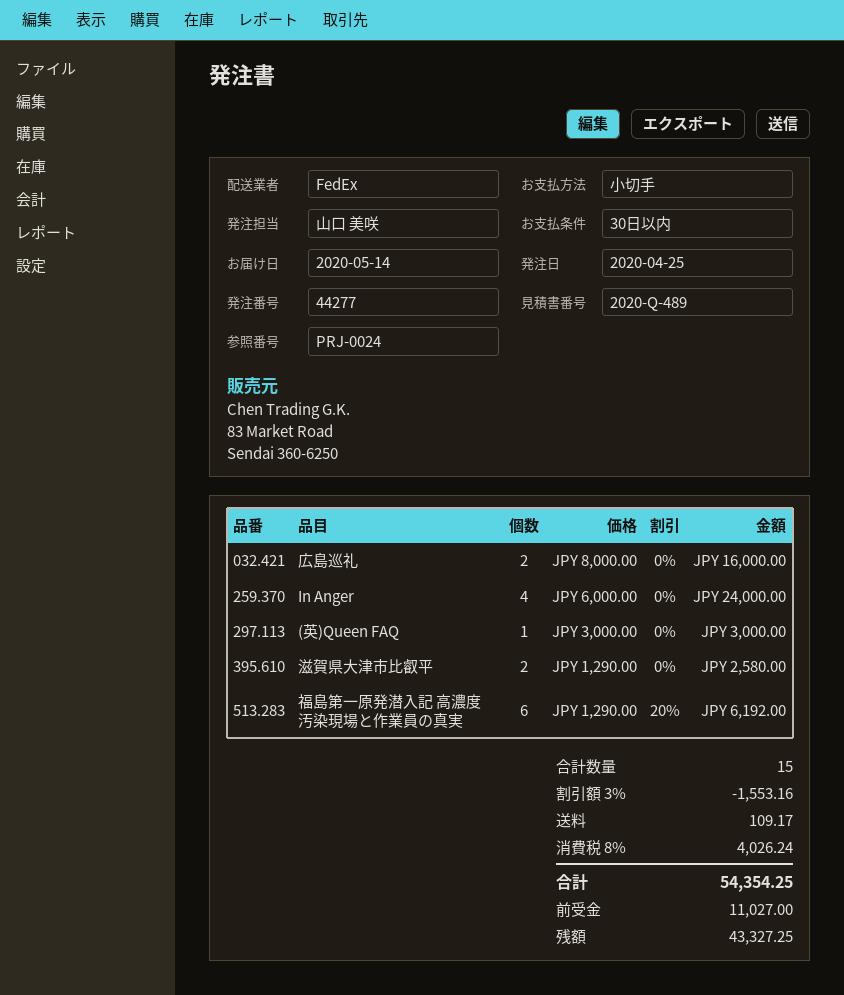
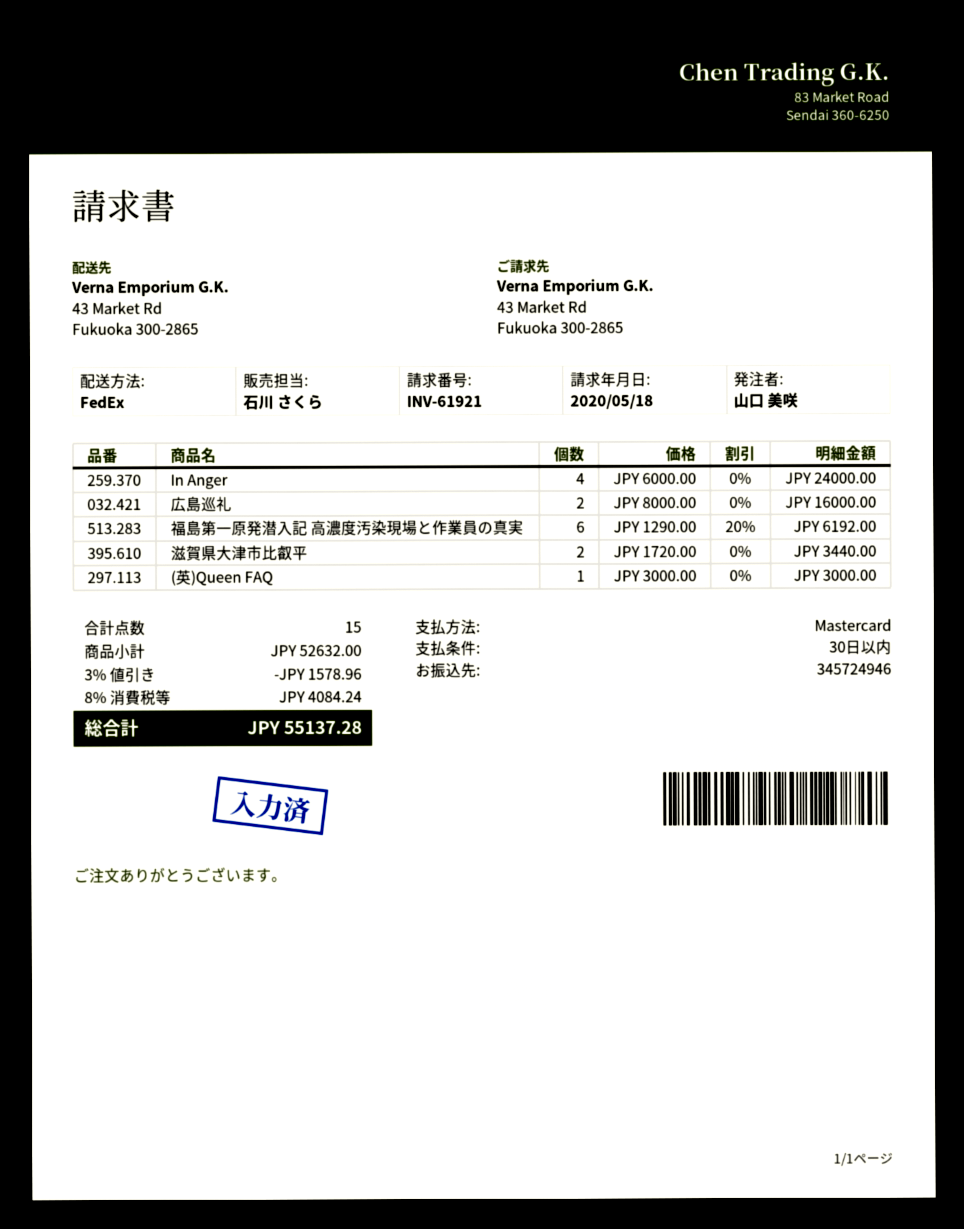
payment method: cheque -> Mastercard
滋賀県大津市比叡平: 2 x 1290.00 = 2580.00 -> 2 x 1720.00 = 3440.00
discount: 3% = 1553.16 -> 3% = 1578.96
shipping: 109.17 -> none
tax: 8% = 4026.24 -> 8% = 4084.24
total: 54354.25 -> 55137.28

